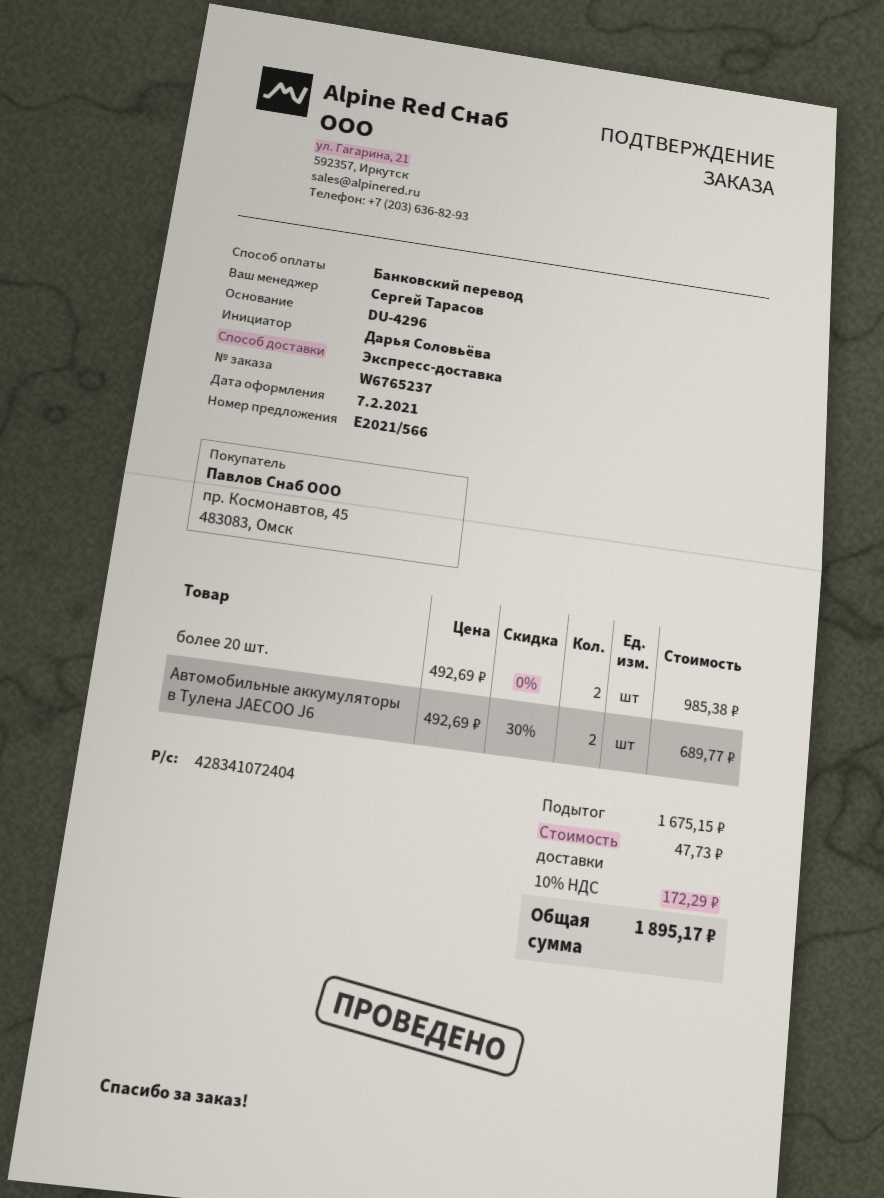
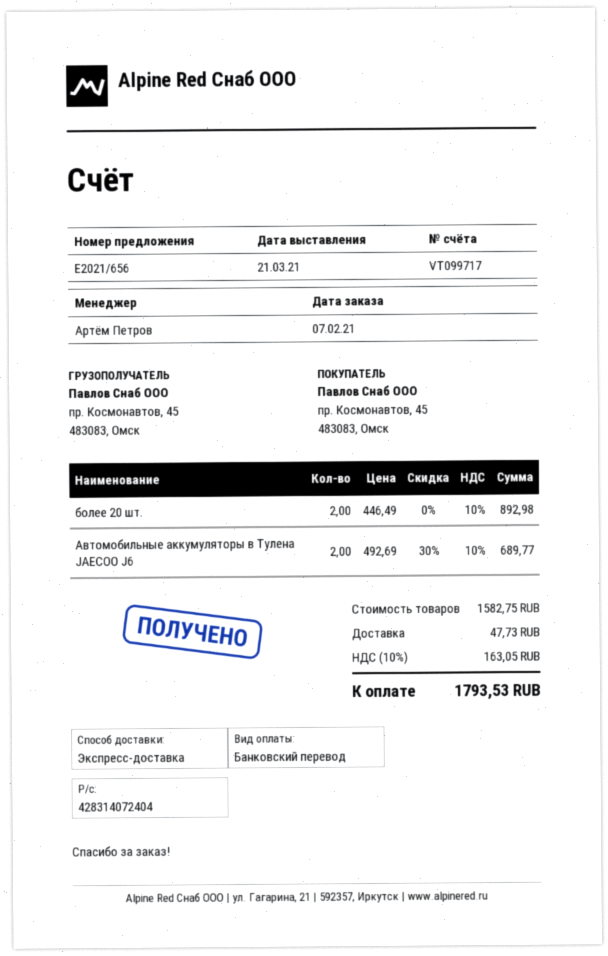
quote number: E2021/566 -> E2021/656
sales rep: Сергей Тарасов -> Артём Петров
bank account: 428341072404 -> 428314072404
более 20 шт.: 2 x 492.69 = 985.38 -> 2 x 446.49 = 892.98
subtotal: 1675.15 -> 1582.75
tax: 10% = 172.29 -> 10% = 163.05
total: 1895.17 -> 1793.53

